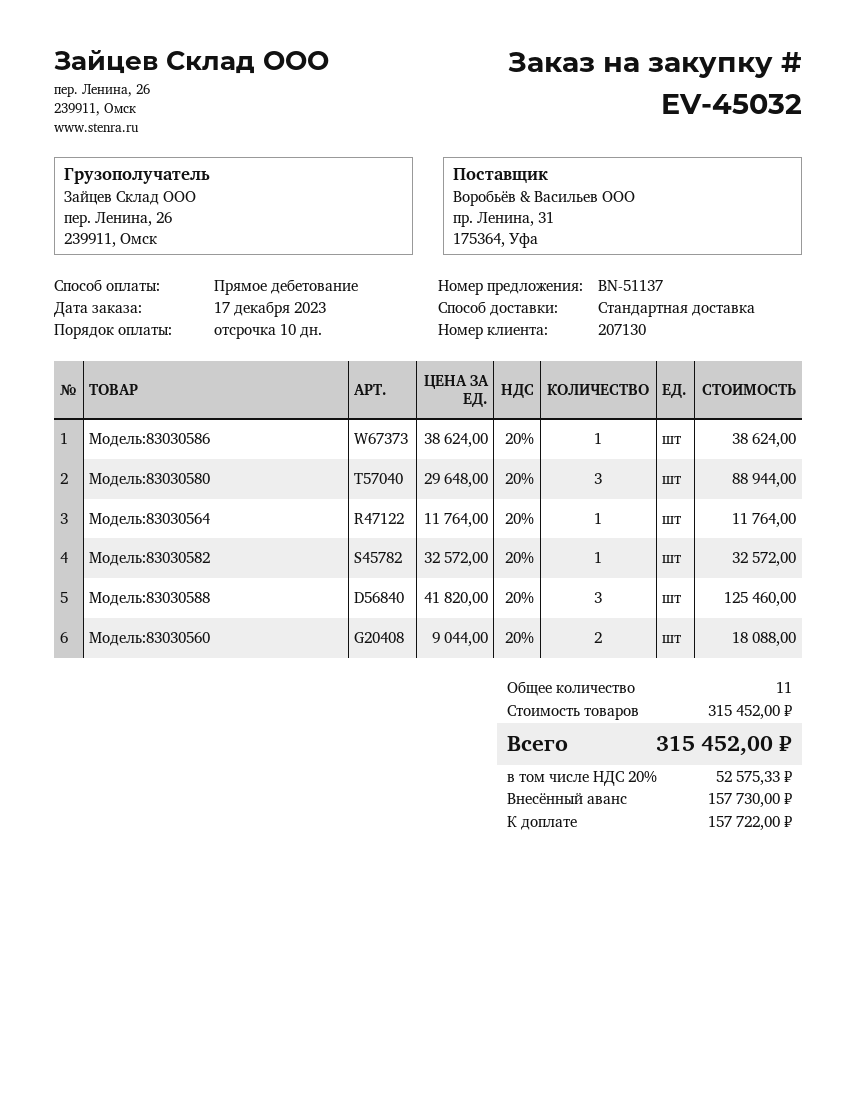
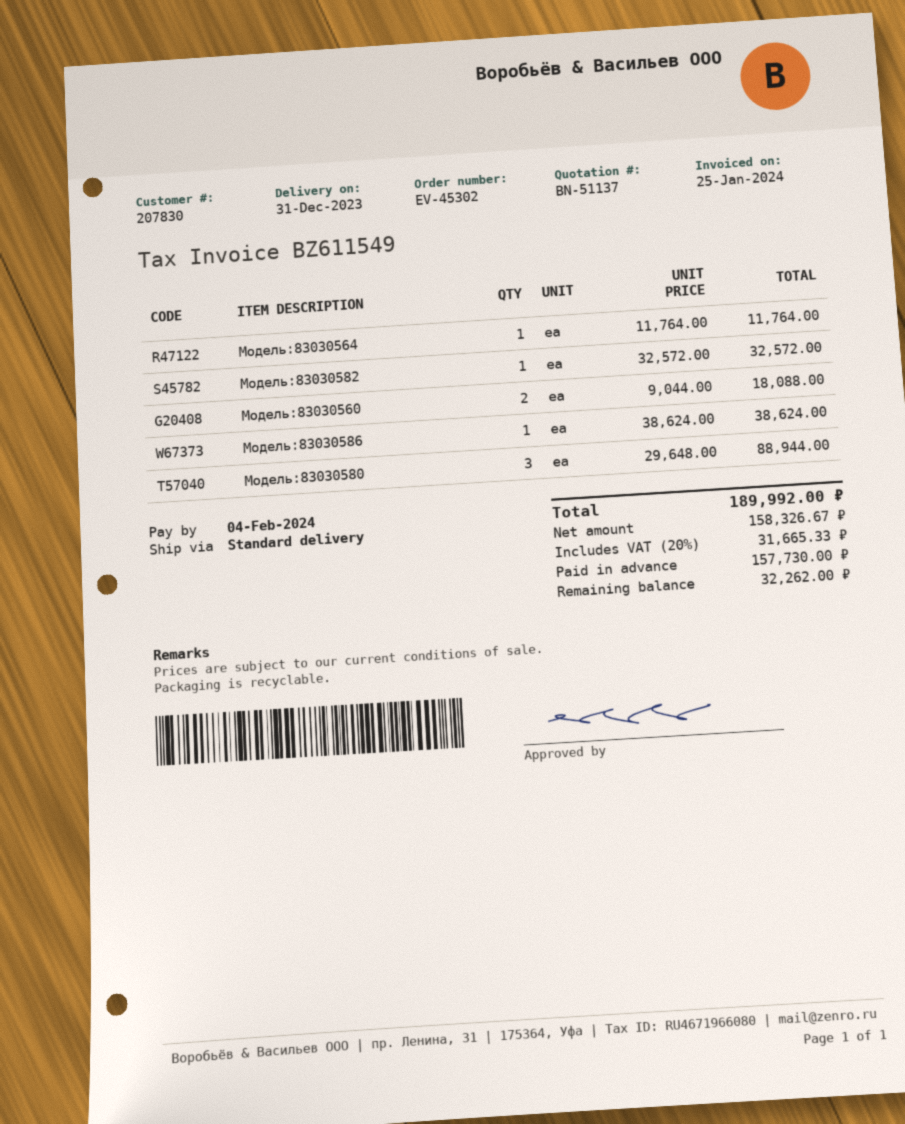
order number: EV-45032 -> EV-45302
customer number: 207130 -> 207830
Модель:83030588: 3 x 41820.00 = 125460.00 -> none
tax: 20% = 52575.33 -> 20% = 31665.33
total: 315452.00 -> 189992.00
balance: 157722.00 -> 32262.00

